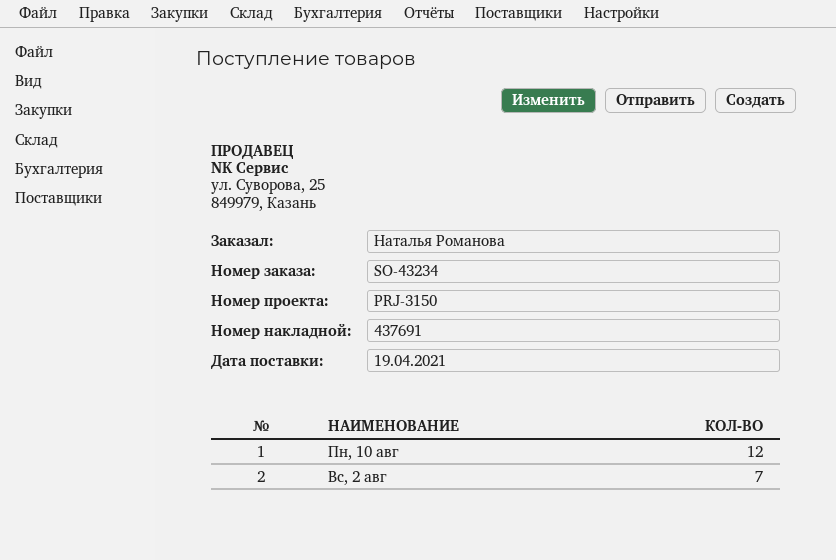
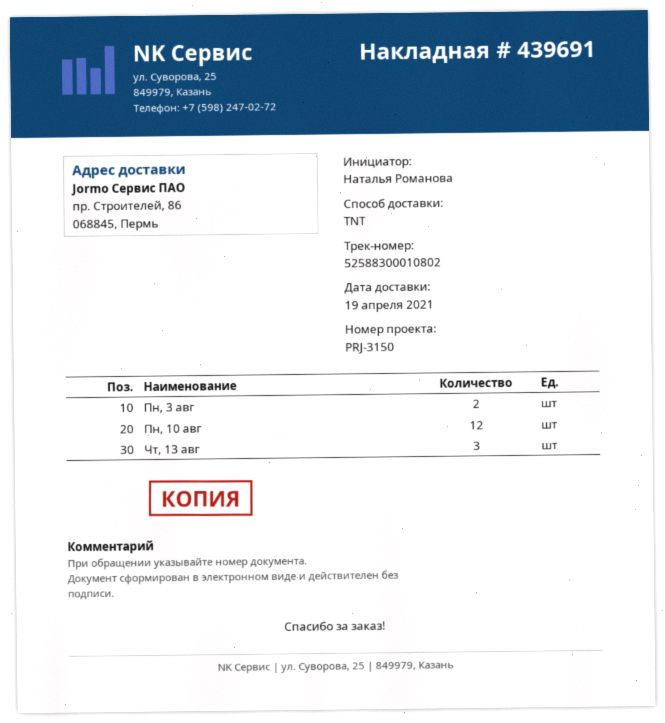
delivery note number: 437691 -> 439691
Вс, 2 авг: 7 -> none
Пн, 3 авг: none -> 2
Чт, 13 авг: none -> 3

